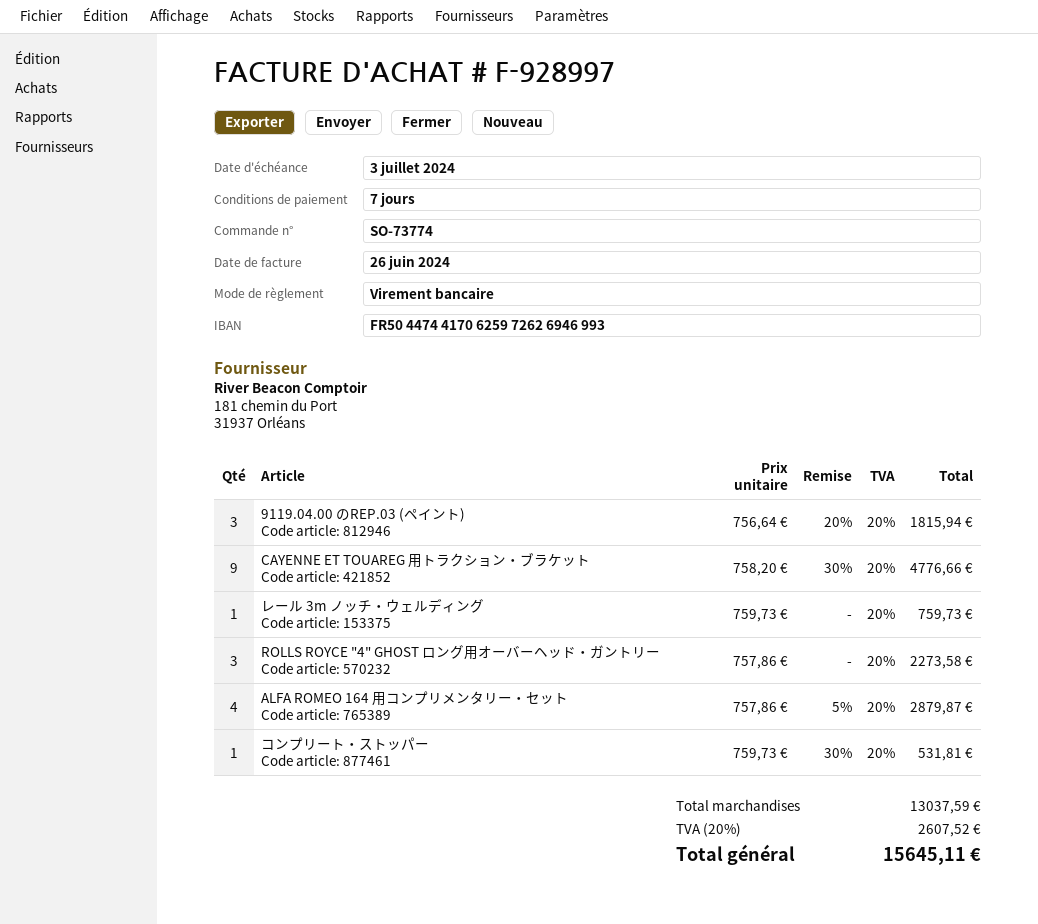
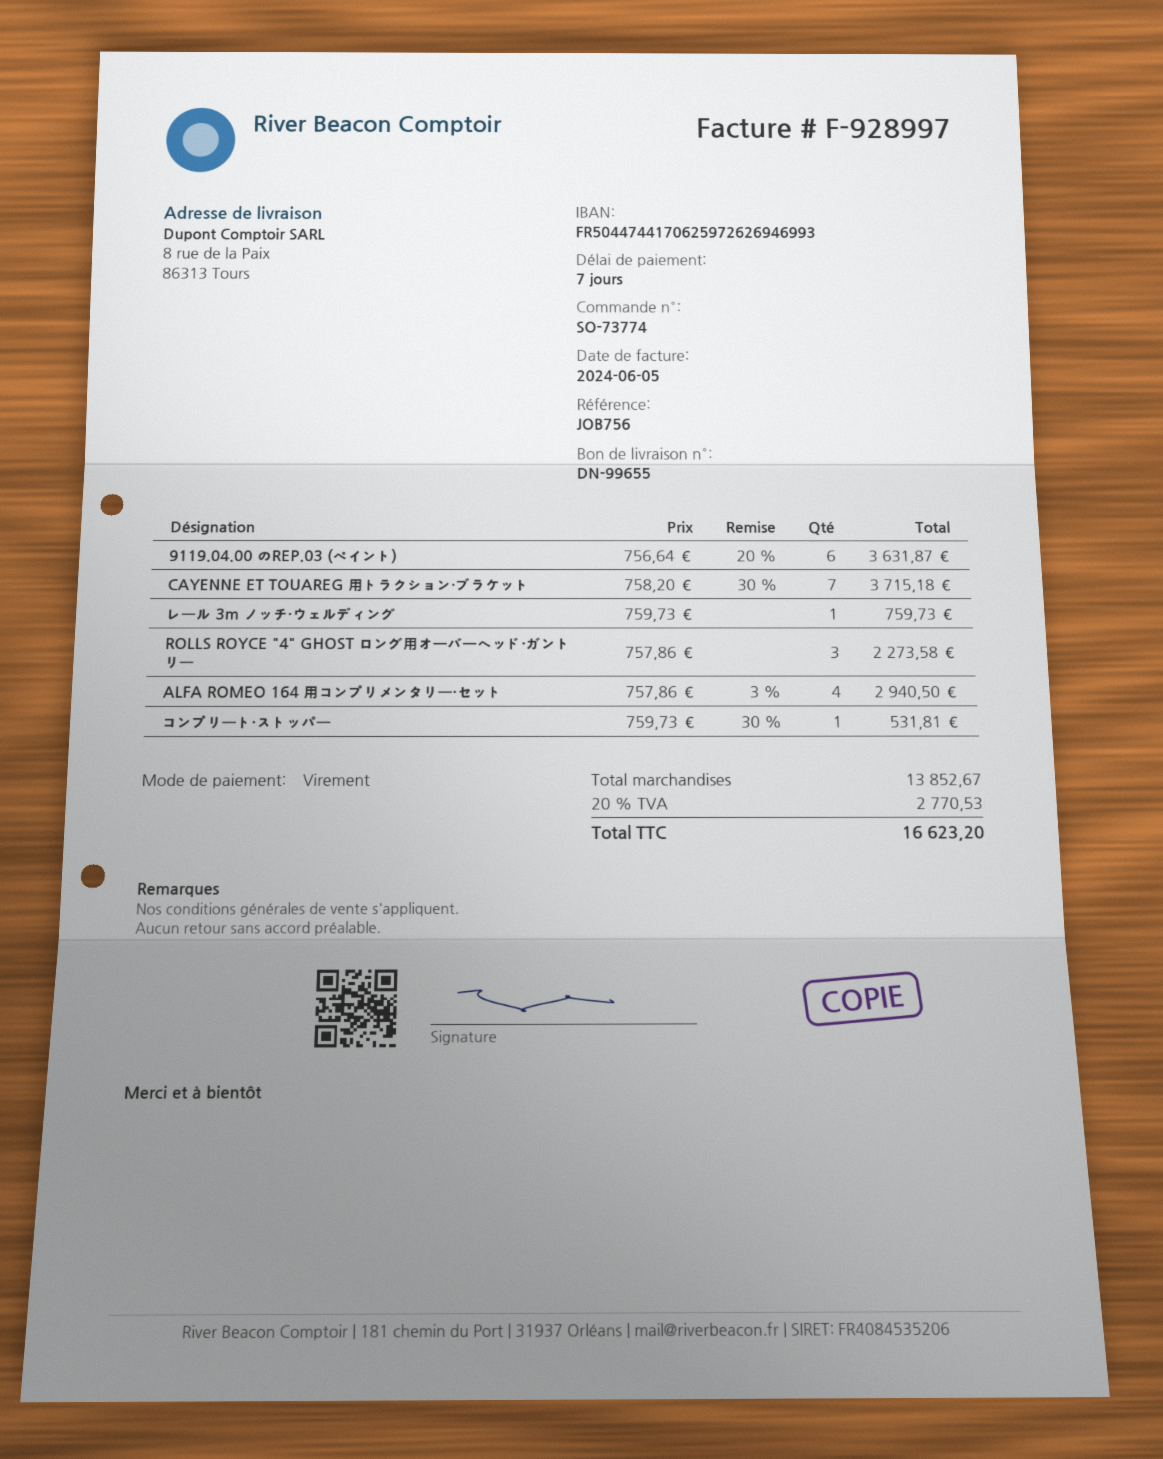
invoice date: 2024-06-26 -> 2024-06-05
9119.04.00 のREP.03 (ペイント): 3 x 756.64 - 20% = 1815.94 -> 6 x 756.64 - 20% = 3631.87
CAYENNE ET TOUAREG 用トラクション・ブラケット: 9 x 758.20 - 30% = 4776.66 -> 7 x 758.20 - 30% = 3715.18
ALFA ROMEO 164 用コンプリメンタリー・セット: 4 x 757.86 - 5% = 2879.87 -> 4 x 757.86 - 3% = 2940.50
subtotal: 13037.59 -> 13852.67
tax: 20% = 2607.52 -> 20% = 2770.53
total: 15645.11 -> 16623.20

